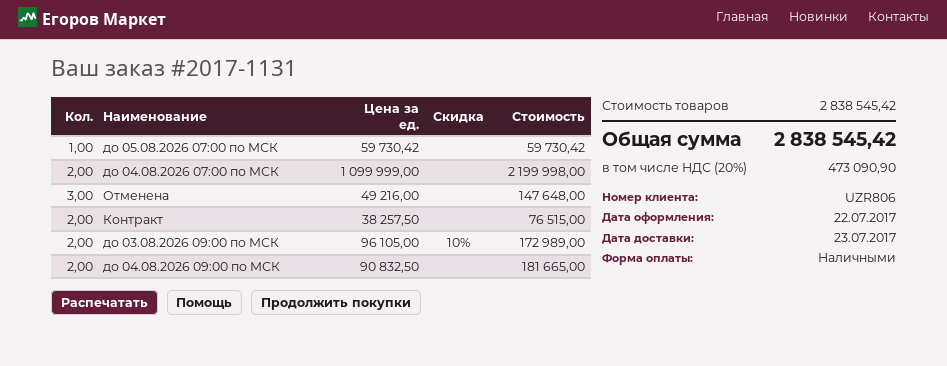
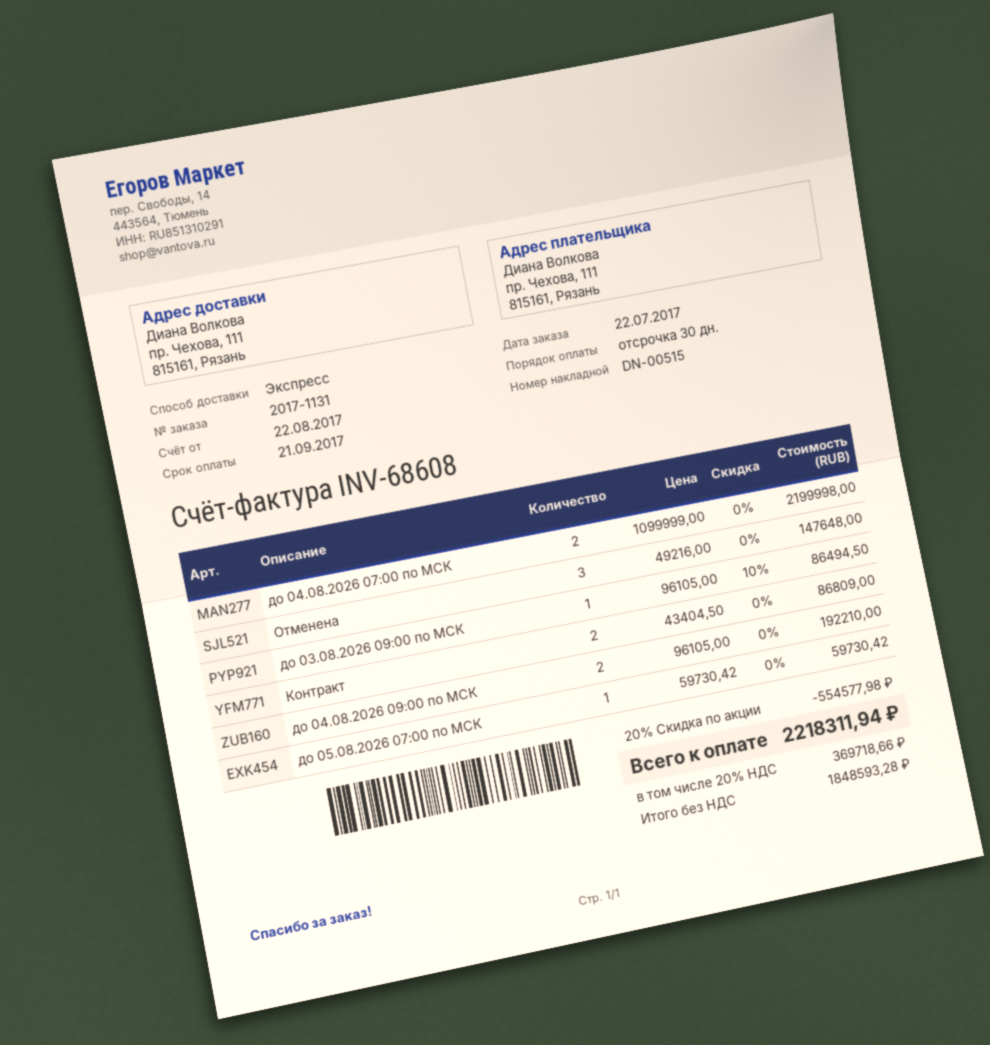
Контракт: 2 x 38257.50 = 76515.00 -> 2 x 43404.50 = 86809.00
до 03.08.2026 09:00 по МСК: 2 x 96105.00 - 10% = 172989.00 -> 1 x 96105.00 - 10% = 86494.50
до 04.08.2026 09:00 по МСК: 2 x 90832.50 = 181665.00 -> 2 x 96105.00 = 192210.00
discount: none -> 20% = 554577.98
tax: 20% = 473090.90 -> 20% = 369718.66
total: 2838545.42 -> 2218311.94

